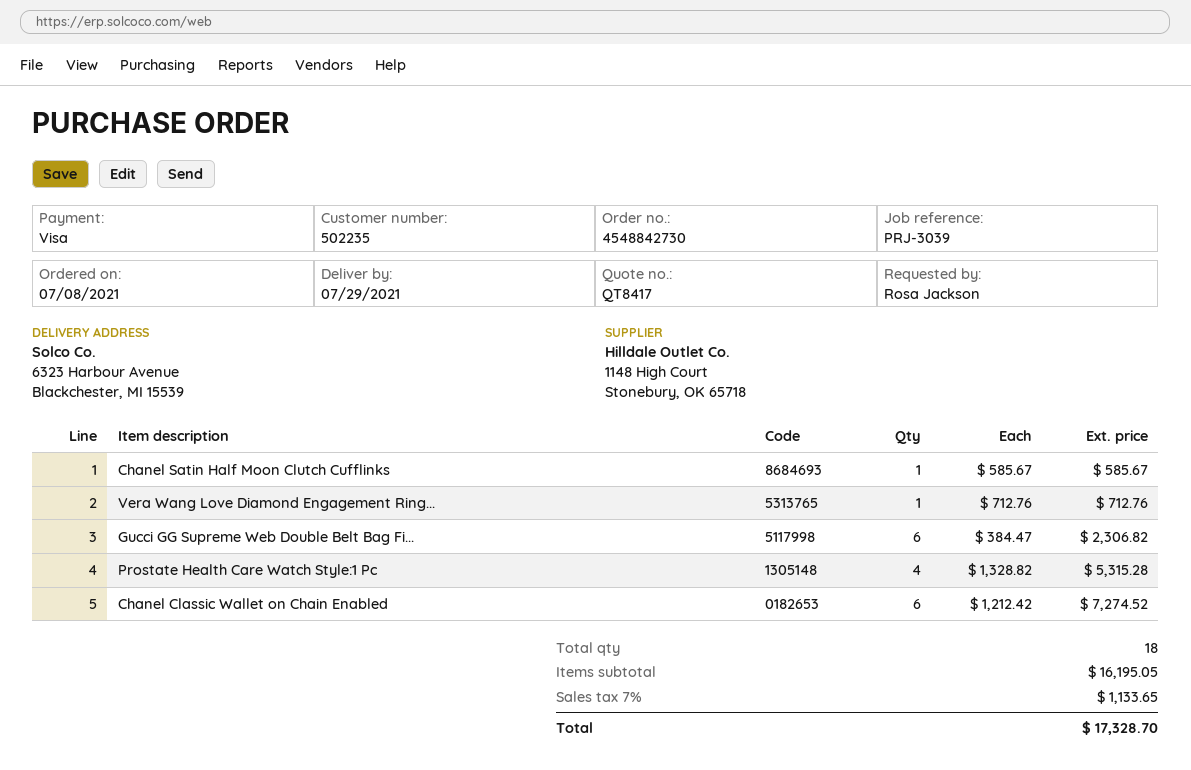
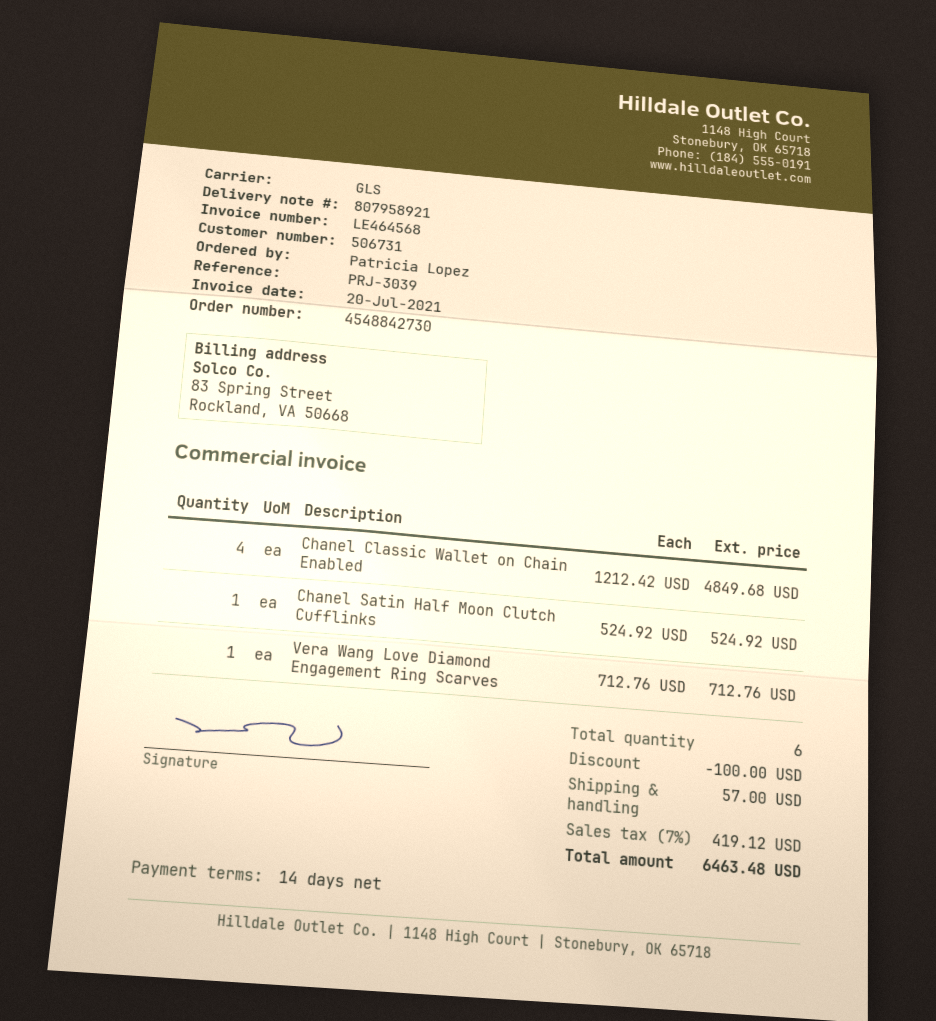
customer number: 502235 -> 506731
ordered by: Rosa Jackson -> Patricia Lopez
Chanel Satin Half Moon Clutch Cufflinks: 1 x 585.67 = 585.67 -> 1 x 524.92 = 524.92
Gucci GG Supreme Web Double Belt Bag Fi...: 6 x 384.47 = 2306.82 -> none
Prostate Health Care Watch Style:1 Pc: 4 x 1328.82 = 5315.28 -> none
Chanel Classic Wallet on Chain Enabled: 6 x 1212.42 = 7274.52 -> 4 x 1212.42 = 4849.68
total quantity: 18 -> 6
discount: none -> 100.00
shipping: none -> 57.00
tax: 7% = 1133.65 -> 7% = 419.12
total: 17328.70 -> 6463.48

